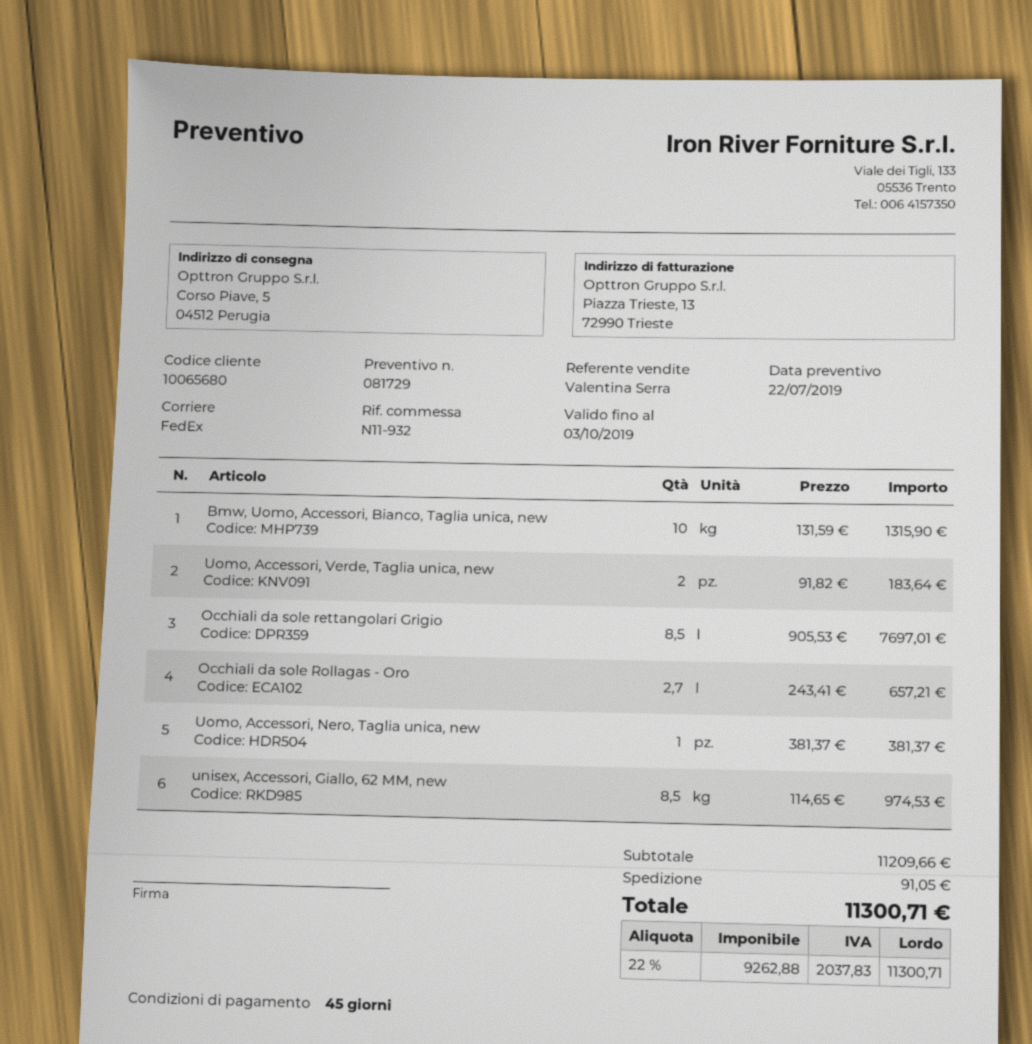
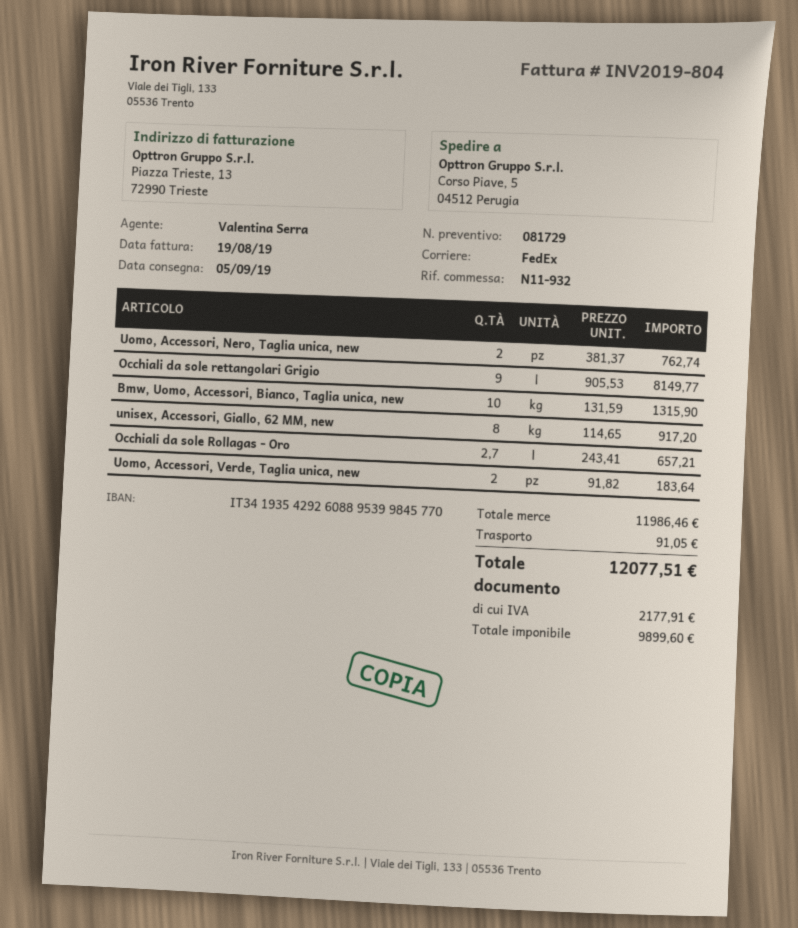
Occhiali da sole rettangolari Grigio: 8.5 x 905.53 = 7697.01 -> 9 x 905.53 = 8149.77
Uomo, Accessori, Nero, Taglia unica, new: 1 x 381.37 = 381.37 -> 2 x 381.37 = 762.74
unisex, Accessori, Giallo, 62 MM, new: 8.5 x 114.65 = 974.53 -> 8 x 114.65 = 917.20
subtotal: 11209.66 -> 11986.46
net: 9262.88 -> 9899.60
tax: 2037.83 -> 2177.91
total: 11300.71 -> 12077.51

